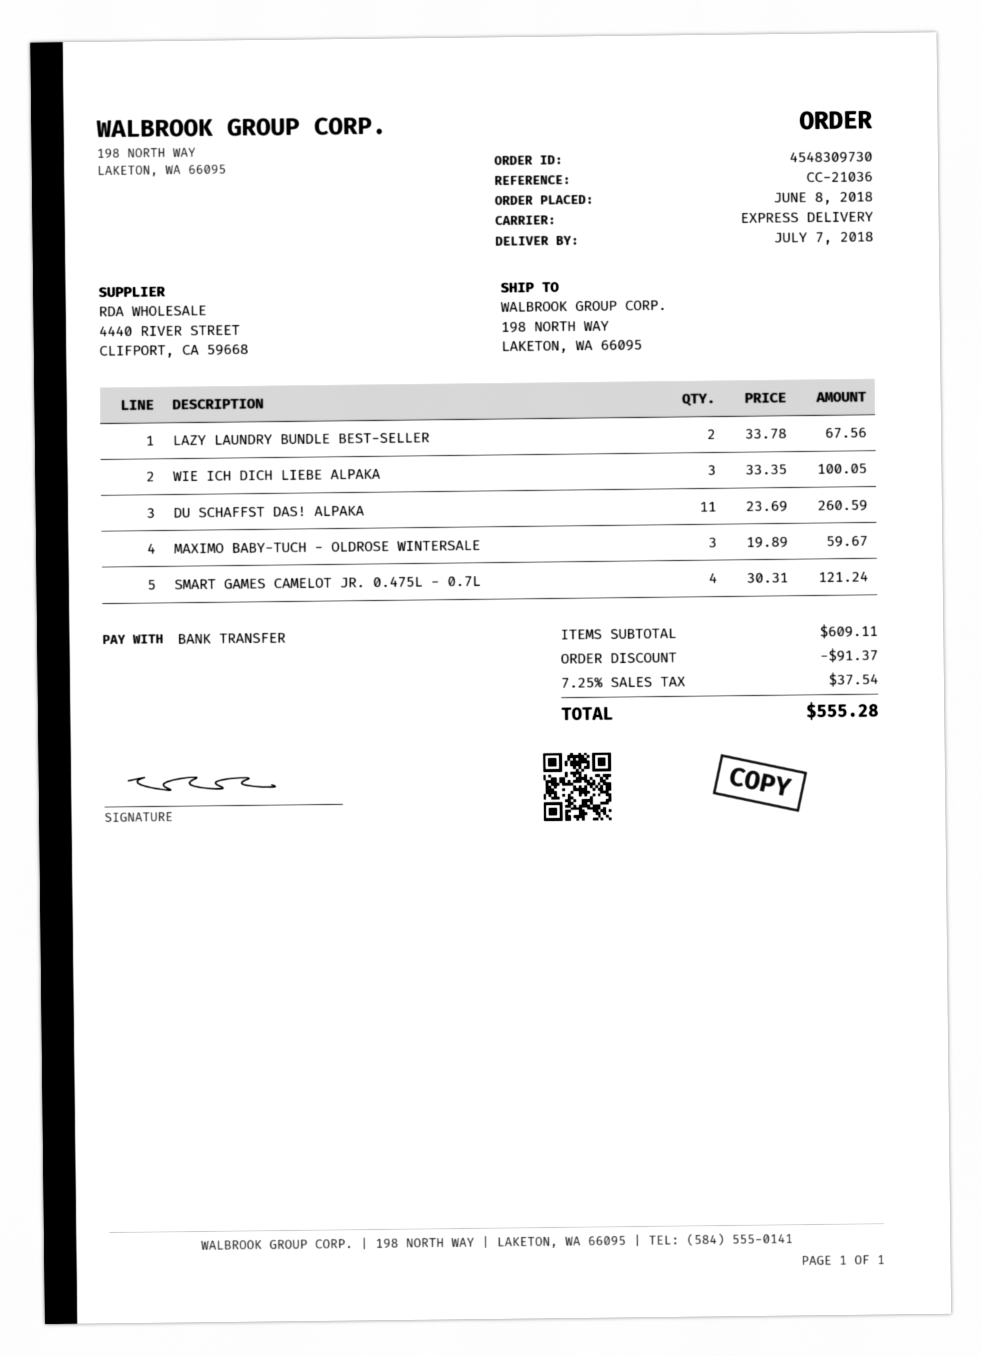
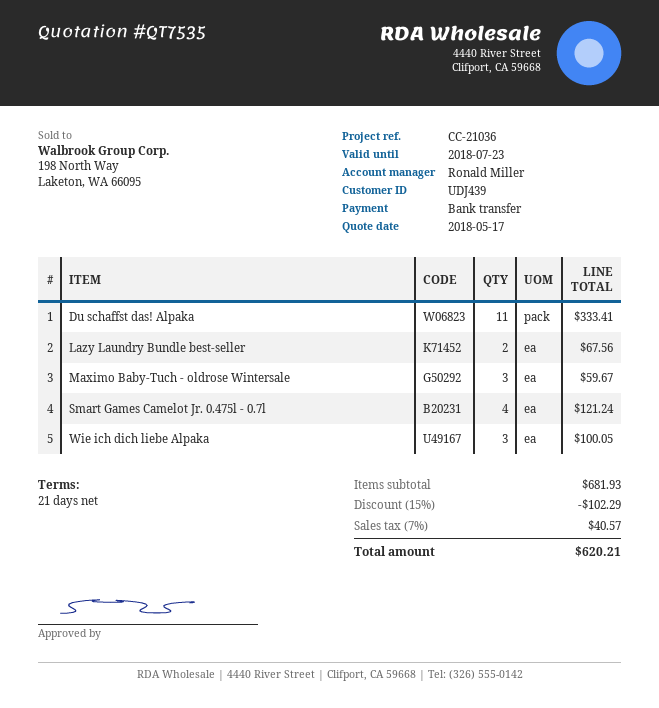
DU SCHAFFST DAS! ALPAKA: 11 for 260.59 -> 11 for 333.41
subtotal: 609.11 -> 681.93
discount: 91.37 -> 102.29
tax: 7.25% = 37.54 -> 7% = 40.57
total: 555.28 -> 620.21

